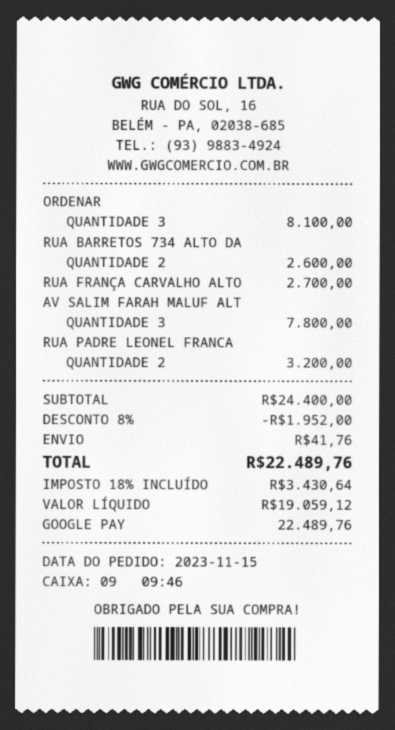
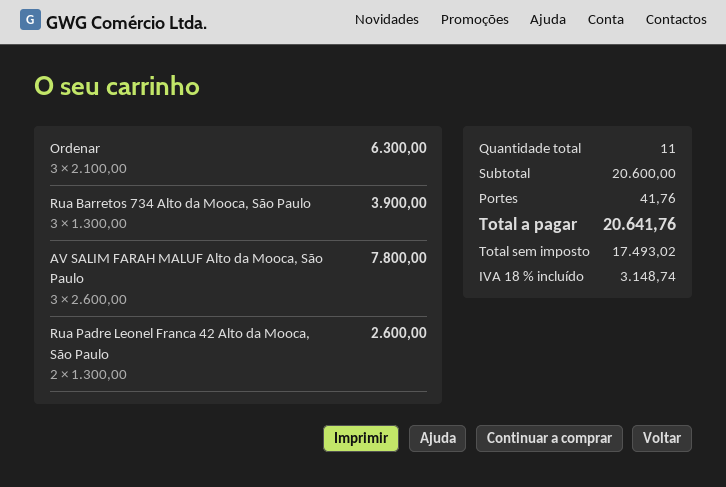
ORDENAR: 3 for 8100.00 -> 3 for 6300.00
RUA BARRETOS 734 ALTO DA: 2 for 2600.00 -> 3 for 3900.00
RUA FRANÇA CARVALHO ALTO: 1 for 2700.00 -> none
RUA PADRE LEONEL FRANCA: 2 for 3200.00 -> 2 for 2600.00
subtotal: 24400.00 -> 20600.00
discount: 8% = 1952.00 -> none
net: 19059.12 -> 17493.02
tax: 18% = 3430.64 -> 18% = 3148.74
total: 22489.76 -> 20641.76

